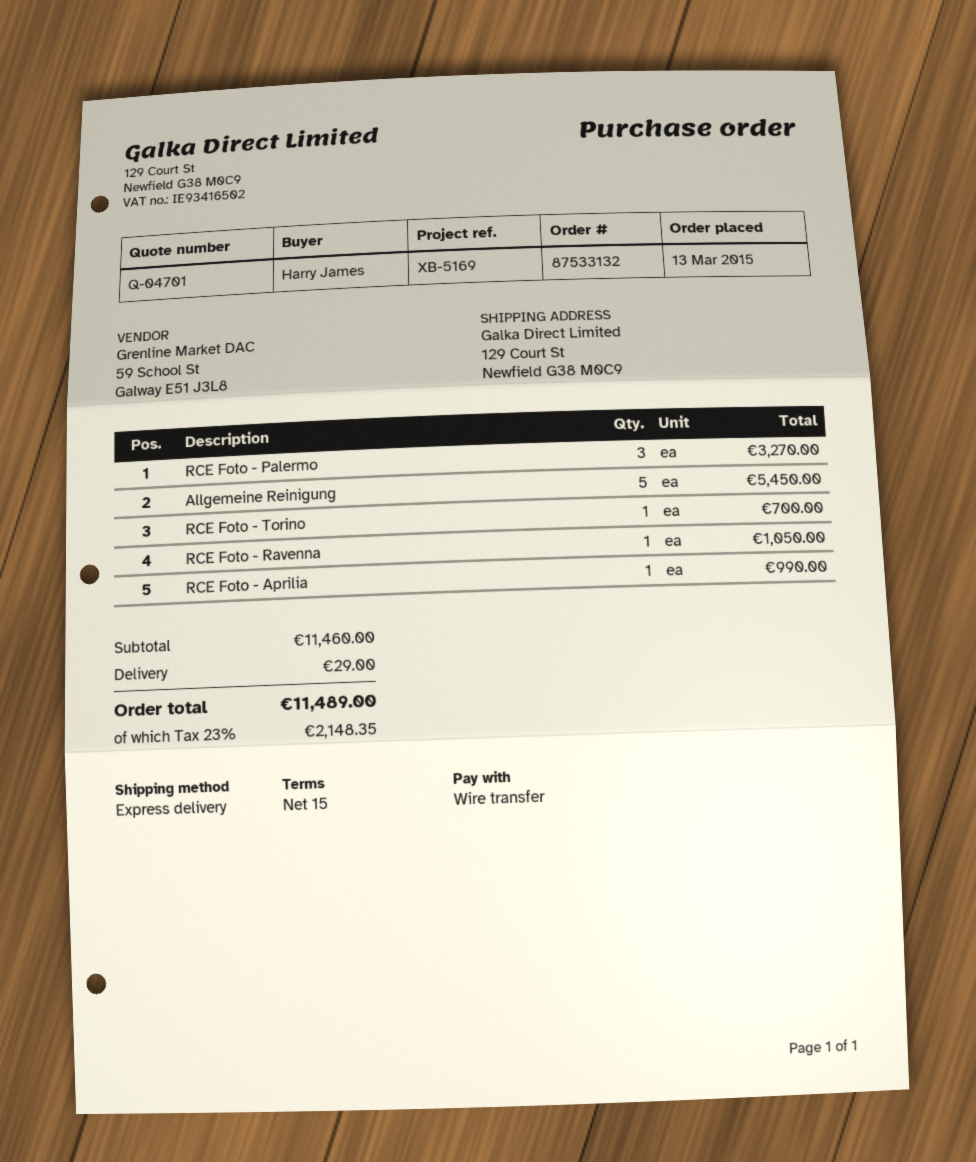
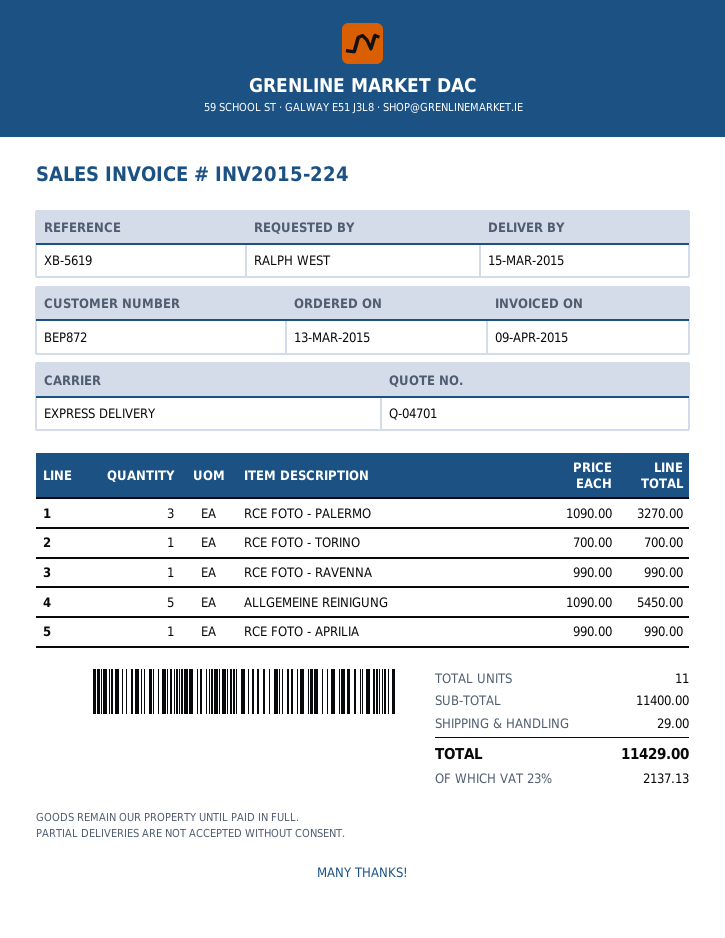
reference: XB-5169 -> XB-5619
ordered by: Harry James -> RALPH WEST
RCE Foto - Ravenna: 1 for 1050.00 -> 1 for 990.00
subtotal: 11460.00 -> 11400.00
tax: 23% = 2148.35 -> 23% = 2137.13
total: 11489.00 -> 11429.00

